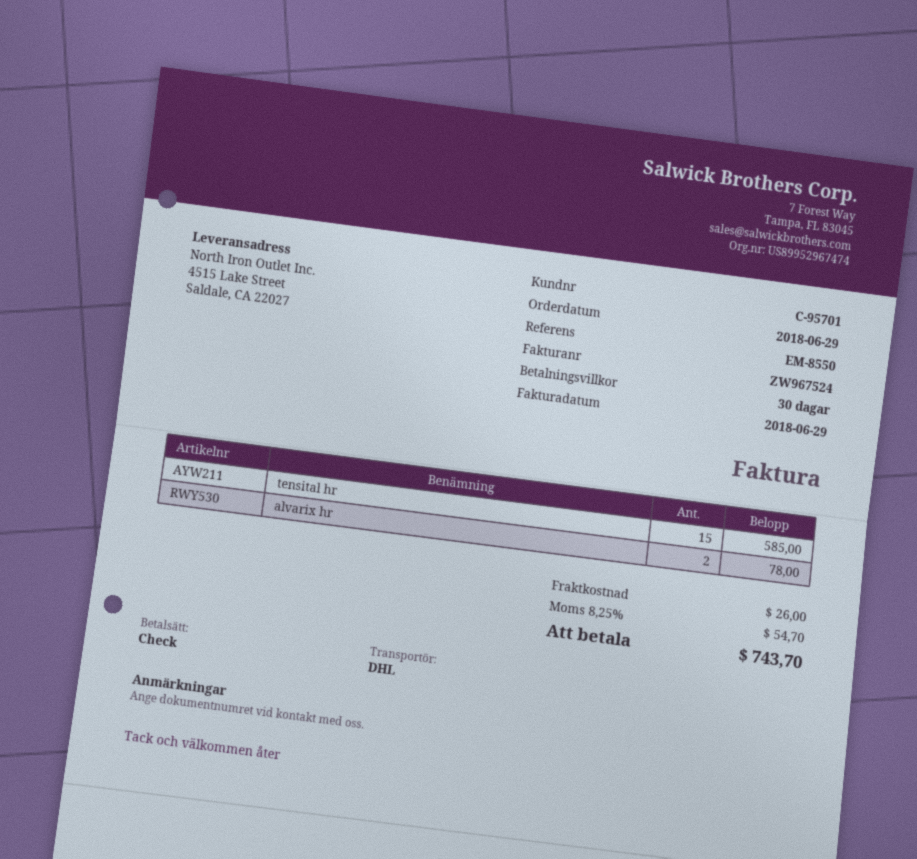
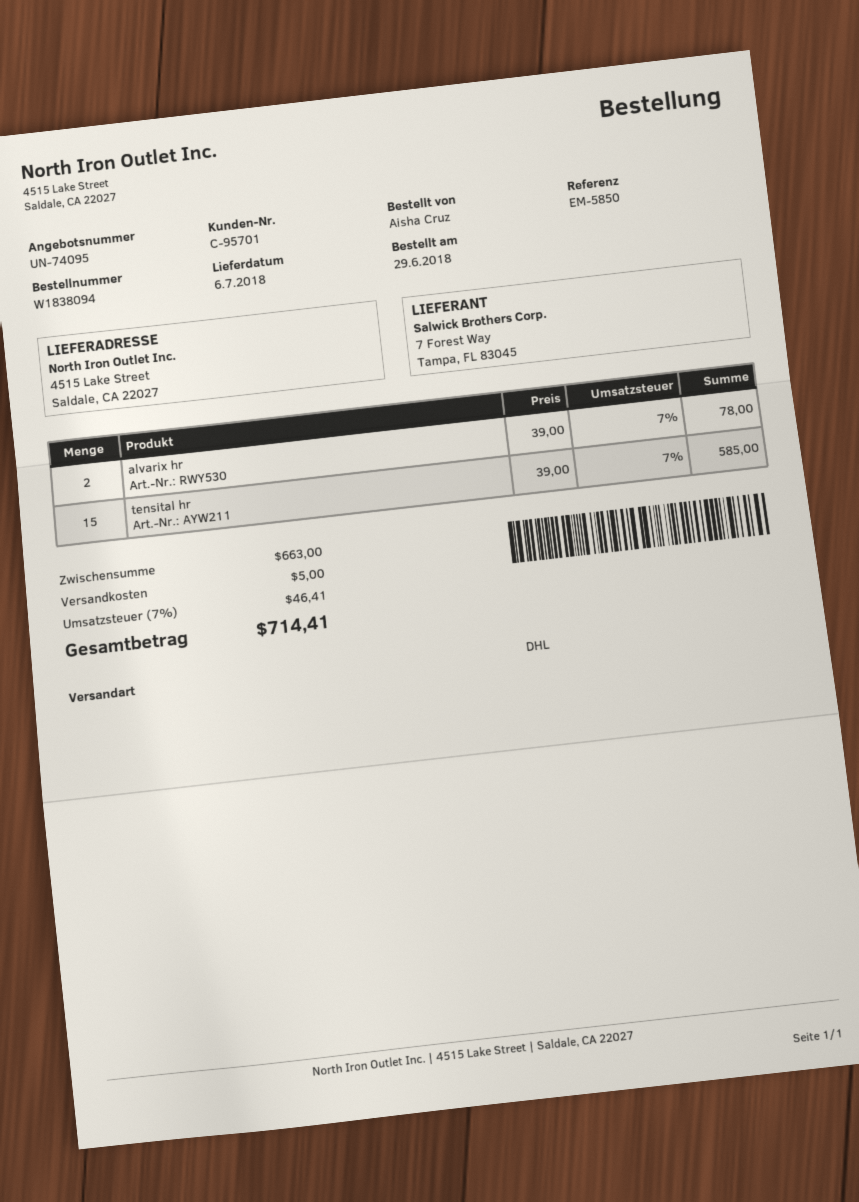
reference: EM-8550 -> EM-5850
shipping: 26.00 -> 5.00
tax: 8.25% = 54.70 -> 7% = 46.41
total: 743.70 -> 714.41

